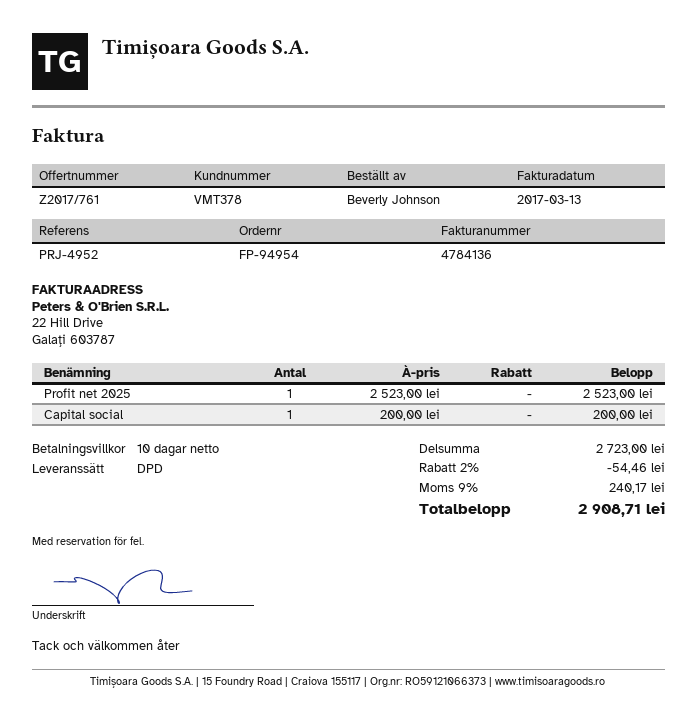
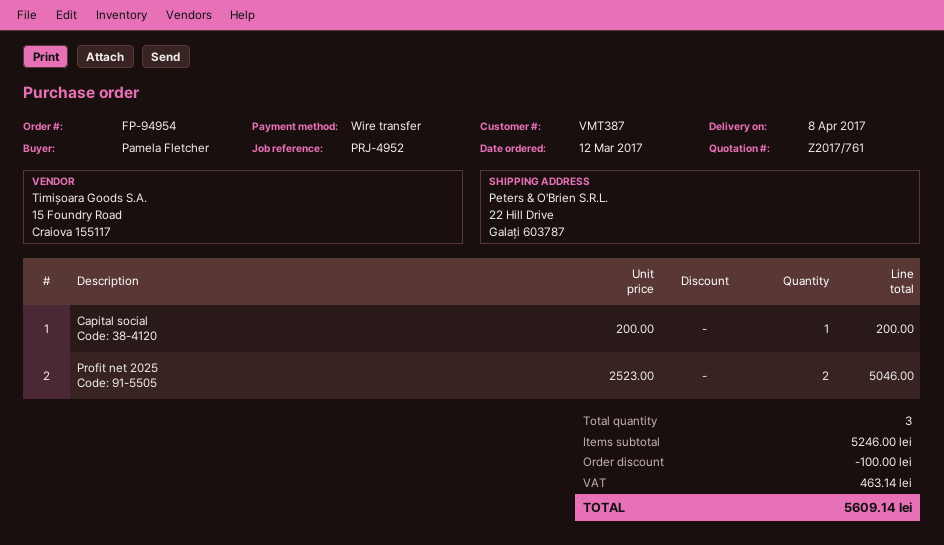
customer number: VMT378 -> VMT387
ordered by: Beverly Johnson -> Pamela Fletcher
Profit net 2025: 1 x 2523.00 = 2523.00 -> 2 x 2523.00 = 5046.00
subtotal: 2723.00 -> 5246.00
discount: 54.46 -> 100.00
tax: 240.17 -> 463.14
total: 2908.71 -> 5609.14

